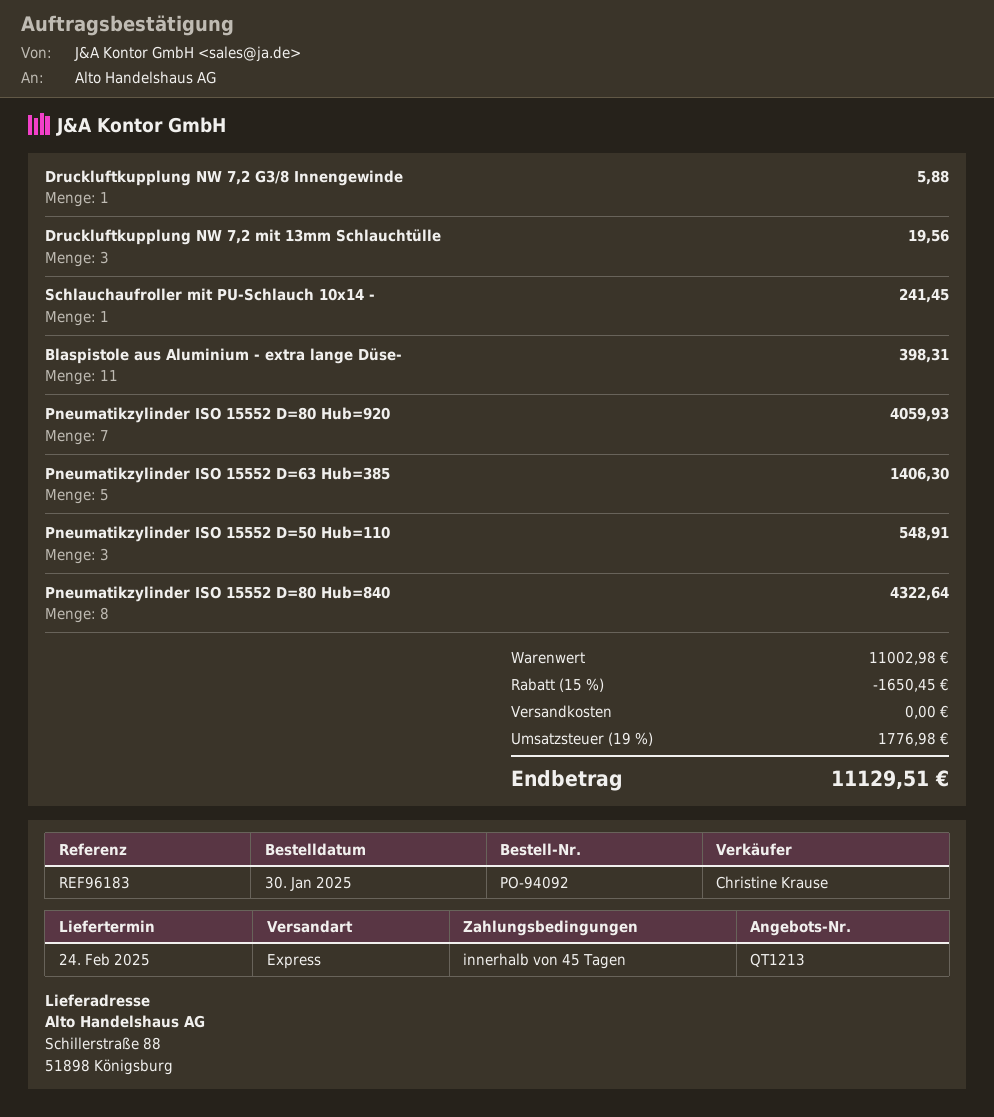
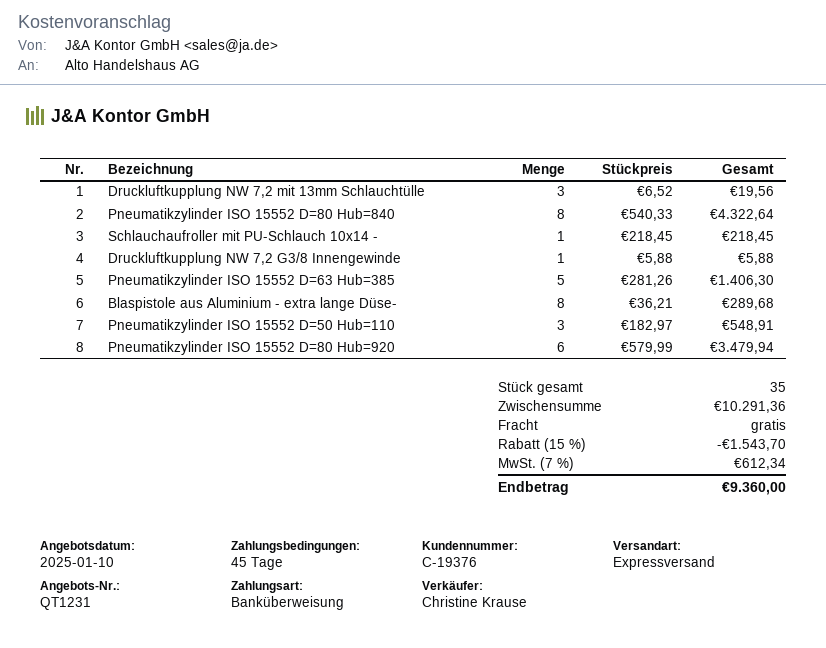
quote number: QT1213 -> QT1231
Schlauchaufroller mit PU-Schlauch 10x14 -: 1 for 241.45 -> 1 for 218.45
Blaspistole aus Aluminium - extra lange Düse-: 11 for 398.31 -> 8 for 289.68
Pneumatikzylinder ISO 15552 D=80 Hub=920: 7 for 4059.93 -> 6 for 3479.94
subtotal: 11002.98 -> 10291.36
discount: 15% = 1650.45 -> 15% = 1543.70
tax: 19% = 1776.98 -> 7% = 612.34
total: 11129.51 -> 9360.00

